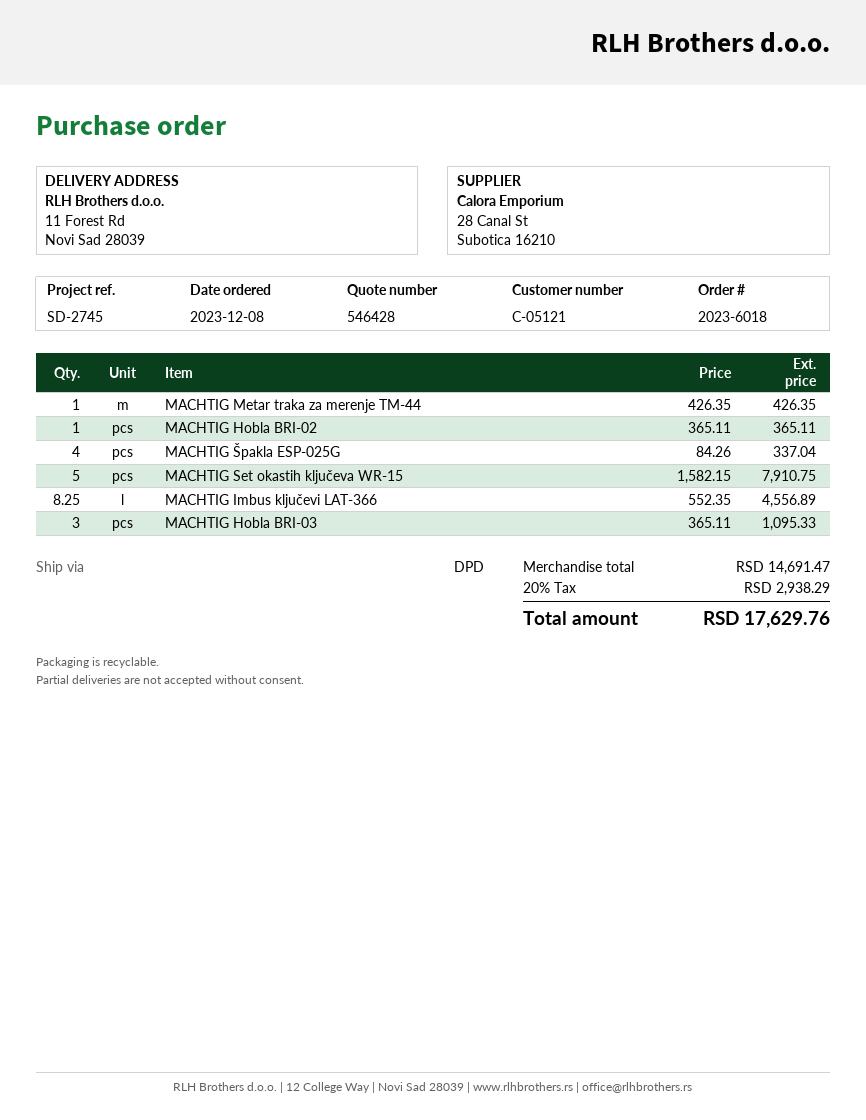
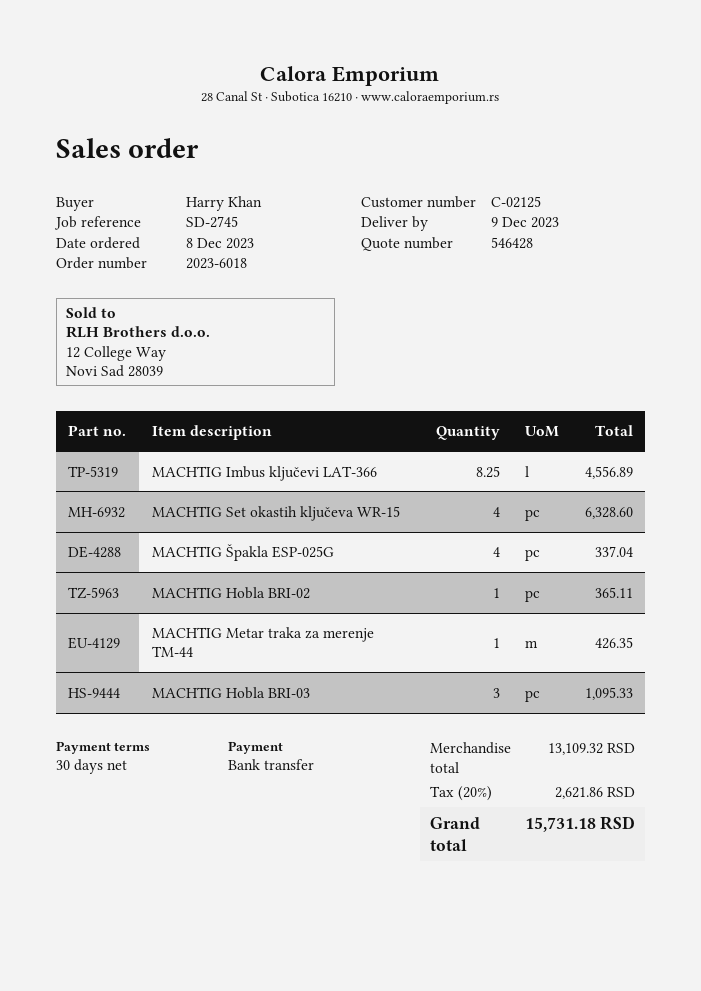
customer number: C-05121 -> C-02125
MACHTIG Set okastih ključeva WR-15: 5 for 7910.75 -> 4 for 6328.60
subtotal: 14691.47 -> 13109.32
tax: 20% = 2938.29 -> 20% = 2621.86
total: 17629.76 -> 15731.18

